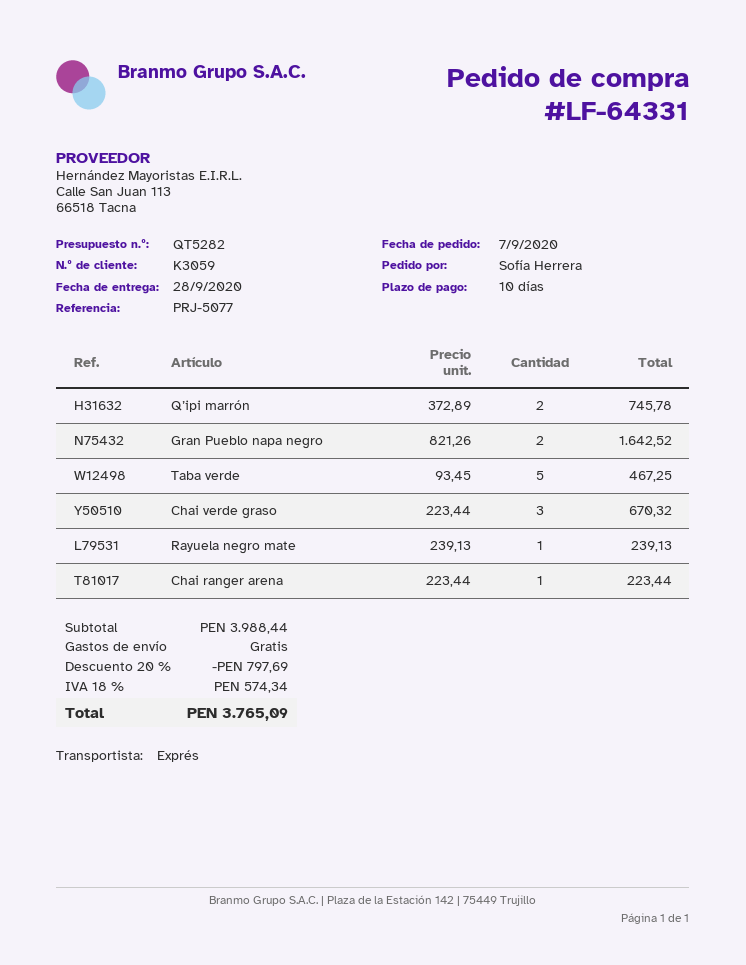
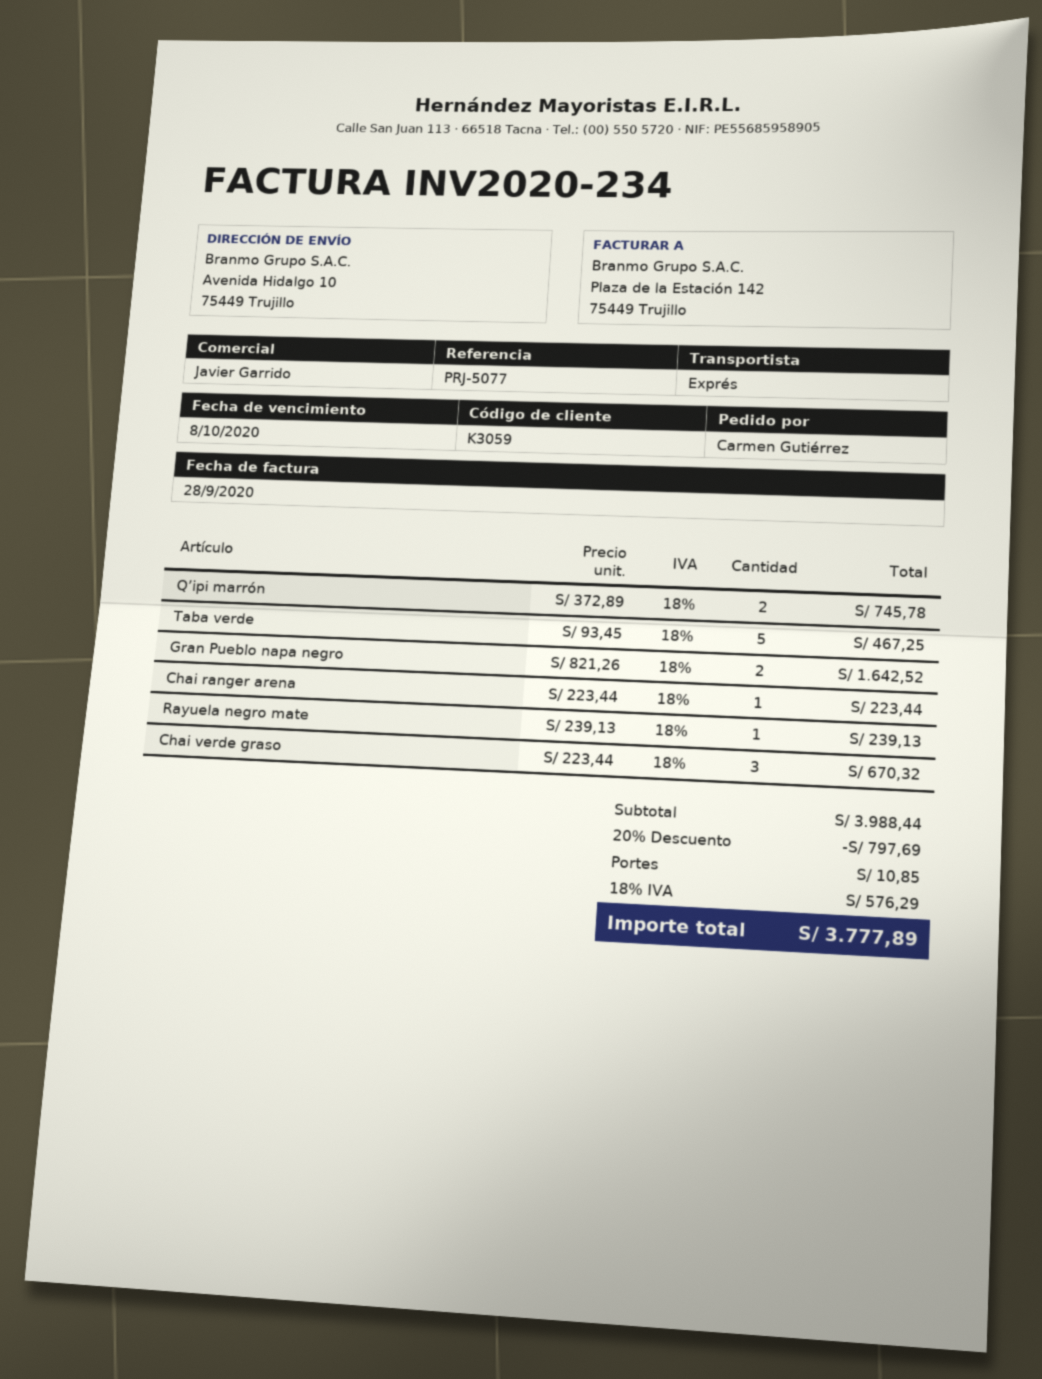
ordered by: Sofía Herrera -> Carmen Gutiérrez
shipping: 0.00 -> 10.85
tax: 18% = 574.34 -> 18% = 576.29
total: 3765.09 -> 3777.89

